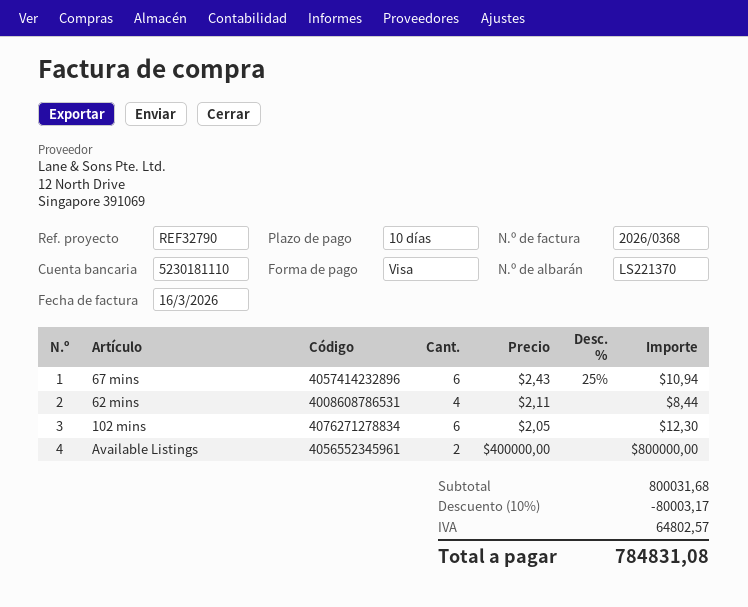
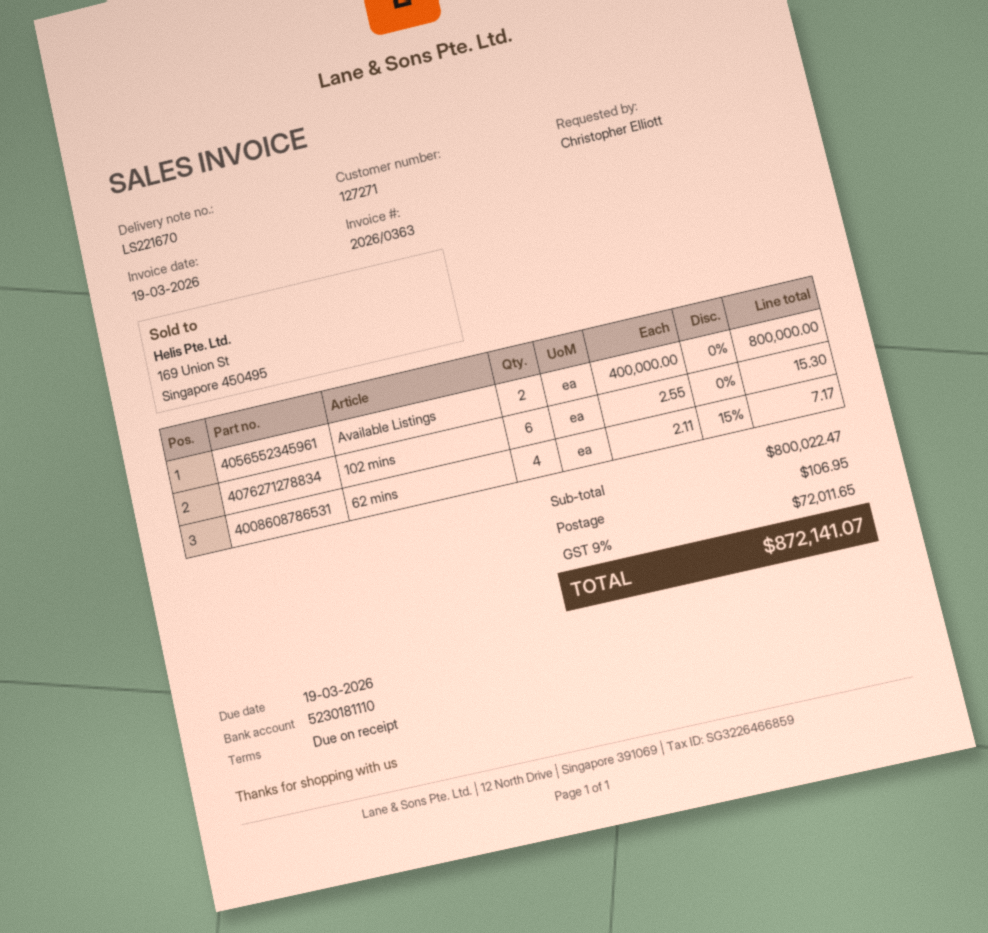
delivery note number: LS221370 -> LS221670
invoice number: 2026/0368 -> 2026/0363
invoice date: 2026-03-16 -> 2026-03-19
payment terms: 10 days -> on receipt
67 mins: 6 x 2.43 - 25% = 10.94 -> none
62 mins: 4 x 2.11 = 8.44 -> 4 x 2.11 - 15% = 7.17
102 mins: 6 x 2.05 = 12.30 -> 6 x 2.55 = 15.30
subtotal: 800031.68 -> 800022.47
discount: 10% = 80003.17 -> none
shipping: none -> 106.95
tax: 64802.57 -> 72011.65
total: 784831.08 -> 872141.07

